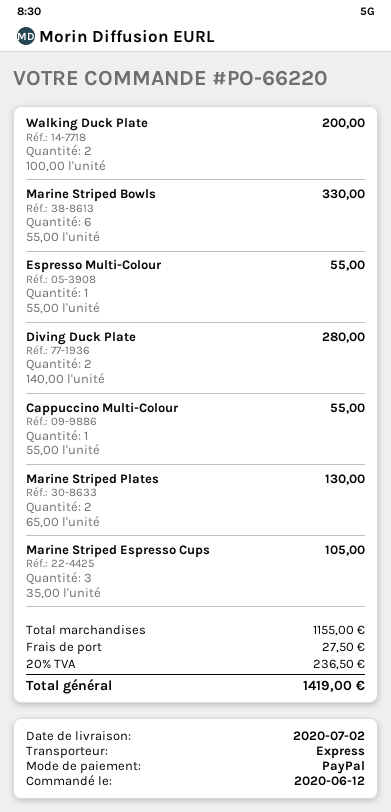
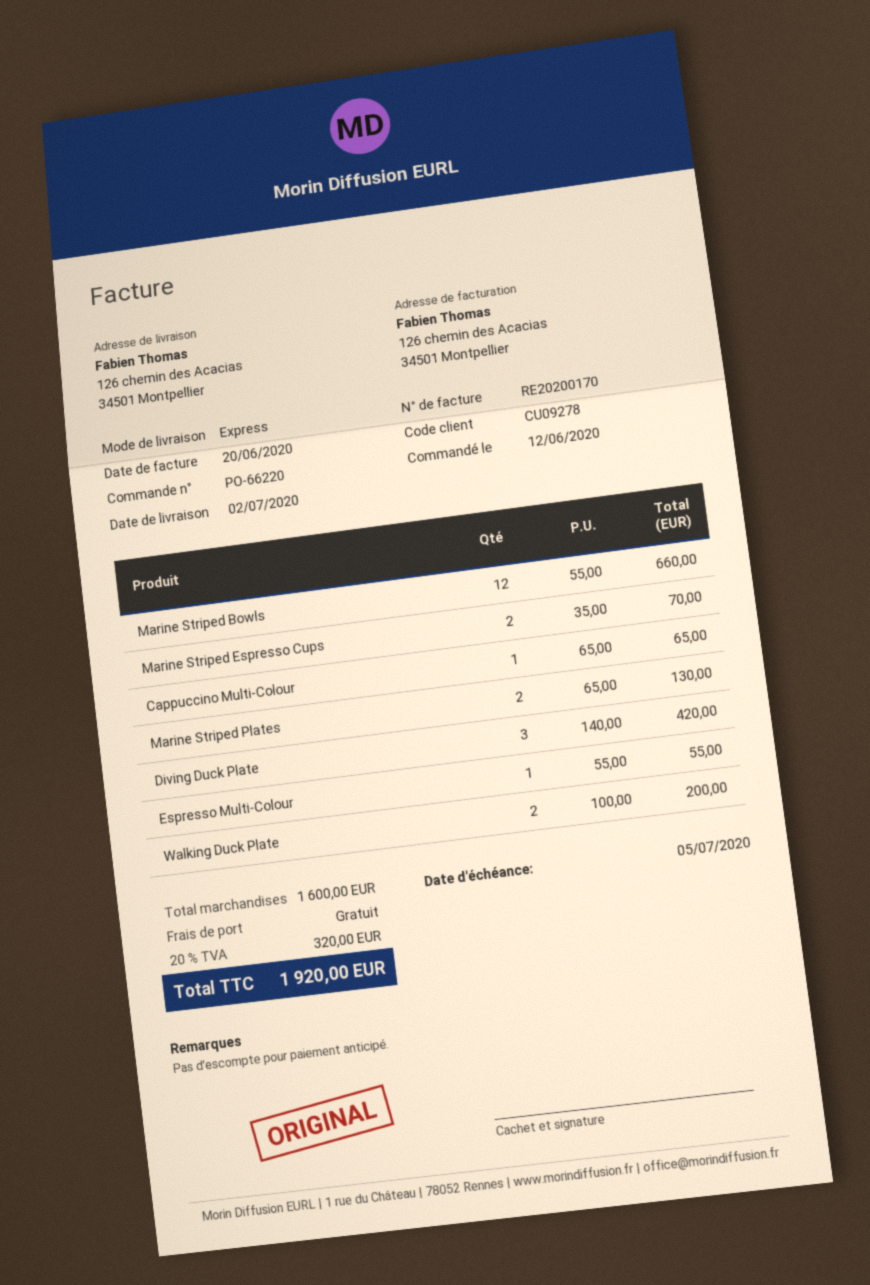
Marine Striped Bowls: 6 x 55.00 = 330.00 -> 12 x 55.00 = 660.00
Diving Duck Plate: 2 x 140.00 = 280.00 -> 3 x 140.00 = 420.00
Cappuccino Multi-Colour: 1 x 55.00 = 55.00 -> 1 x 65.00 = 65.00
Marine Striped Espresso Cups: 3 x 35.00 = 105.00 -> 2 x 35.00 = 70.00
subtotal: 1155.00 -> 1600.00
shipping: 27.50 -> 0.00
tax: 20% = 236.50 -> 20% = 320.00
total: 1419.00 -> 1920.00

